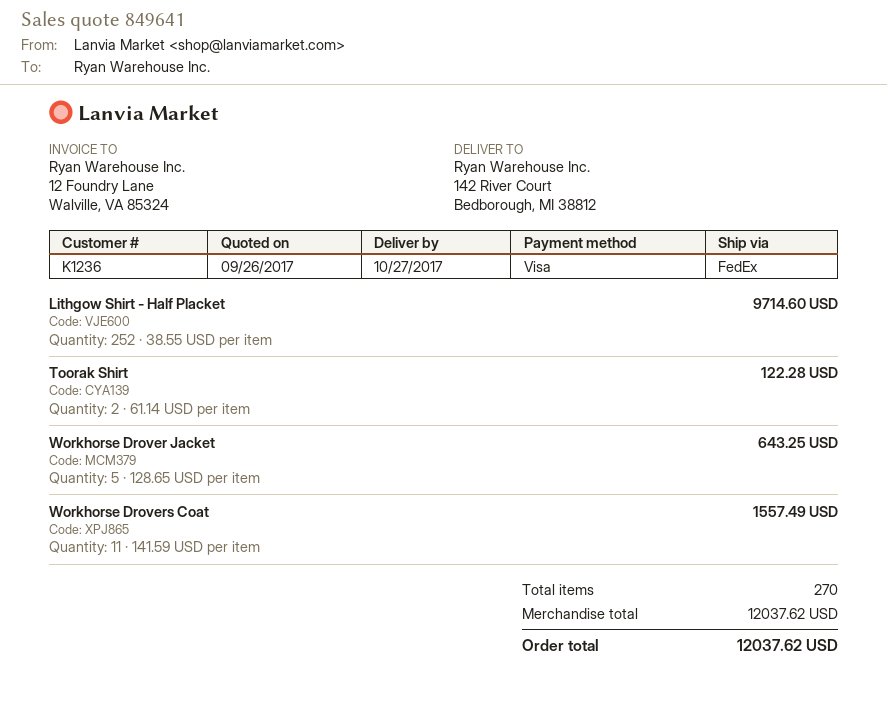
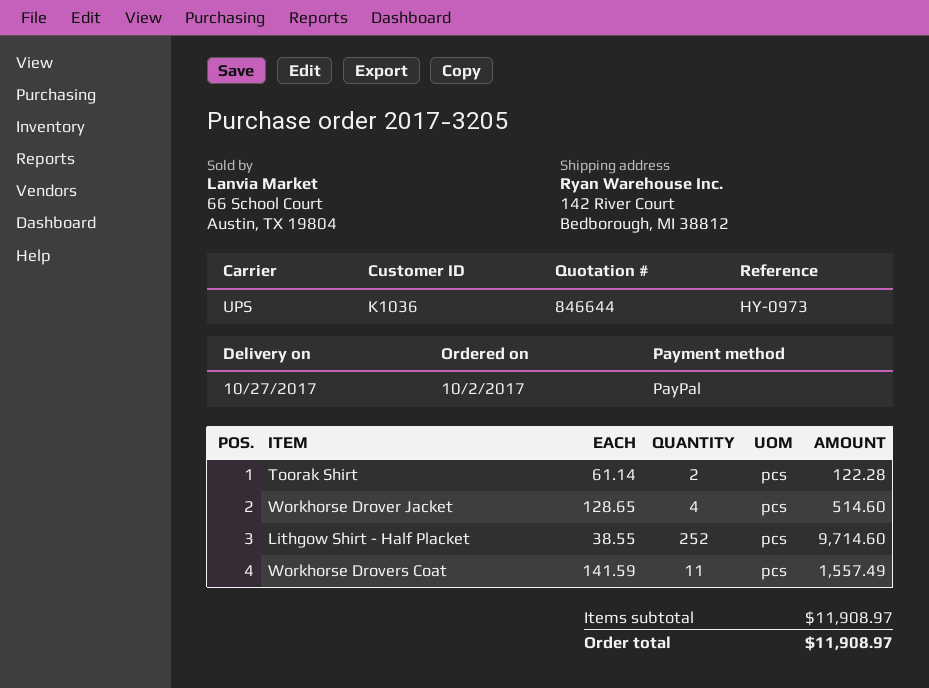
quote number: 849641 -> 846644
customer number: K1236 -> K1036
payment method: Visa -> PayPal
shipping method: FedEx -> UPS
Workhorse Drover Jacket: 5 x 128.65 = 643.25 -> 4 x 128.65 = 514.60
subtotal: 12037.62 -> 11908.97
total: 12037.62 -> 11908.97

